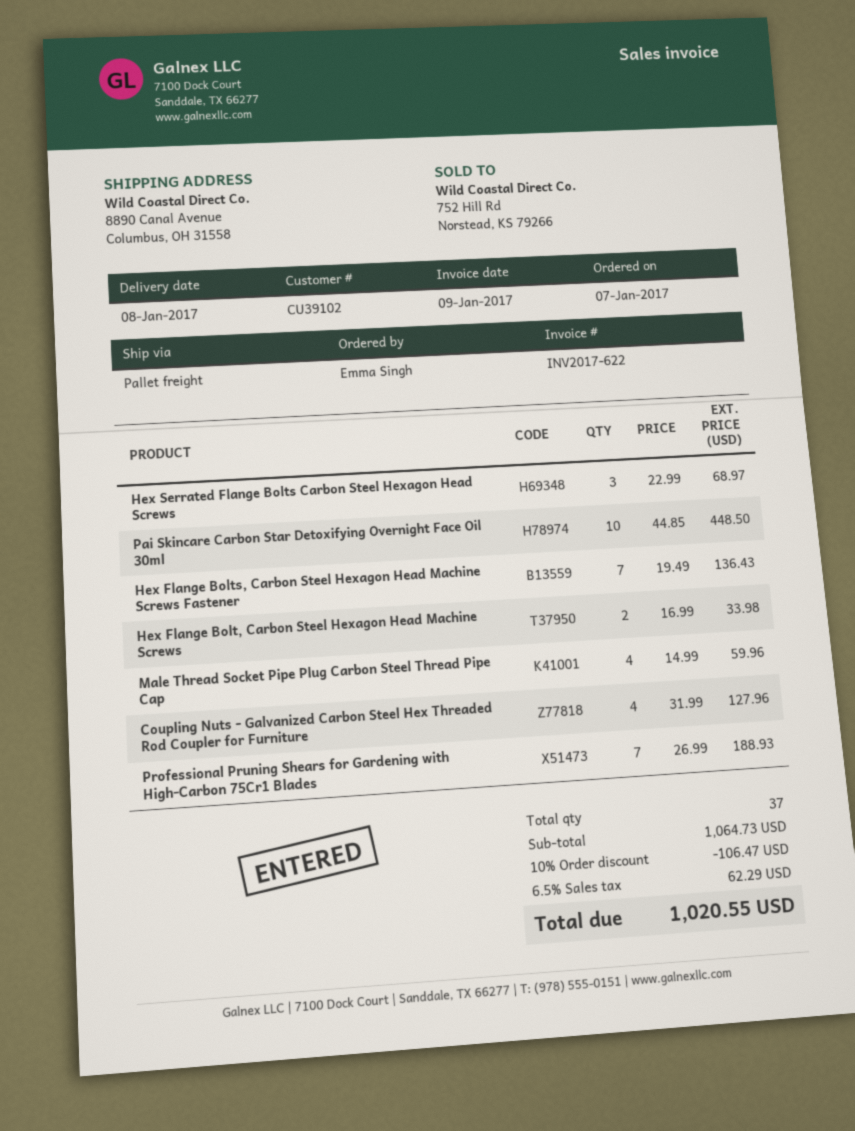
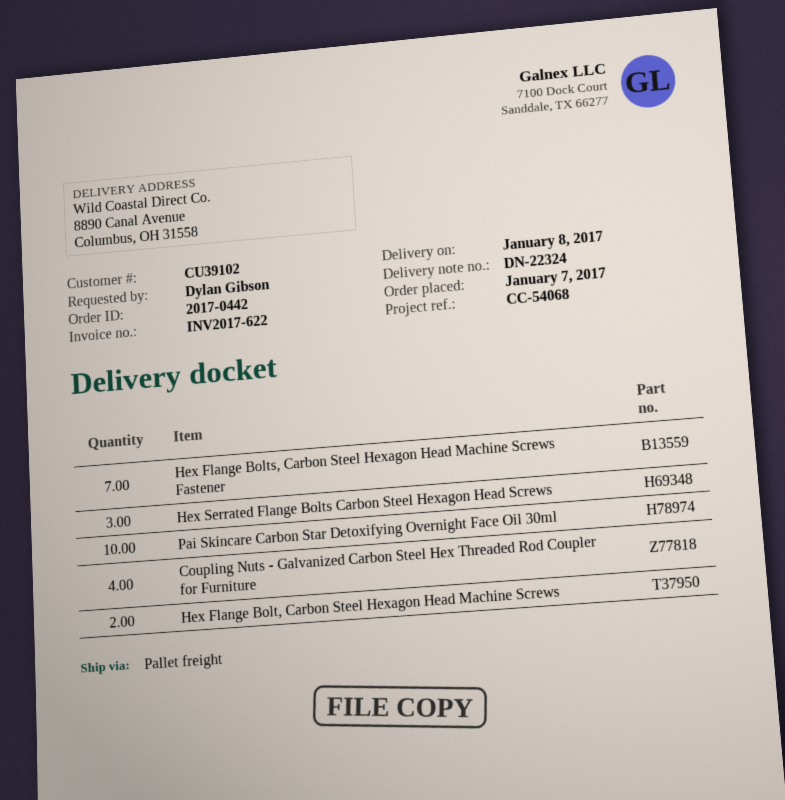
ordered by: Emma Singh -> Dylan Gibson
Male Thread Socket Pipe Plug Carbon Steel Thread Pipe Cap: 4 -> none
Professional Pruning Shears for Gardening with High-Carbon 75Cr1 Blades: 7 -> none

